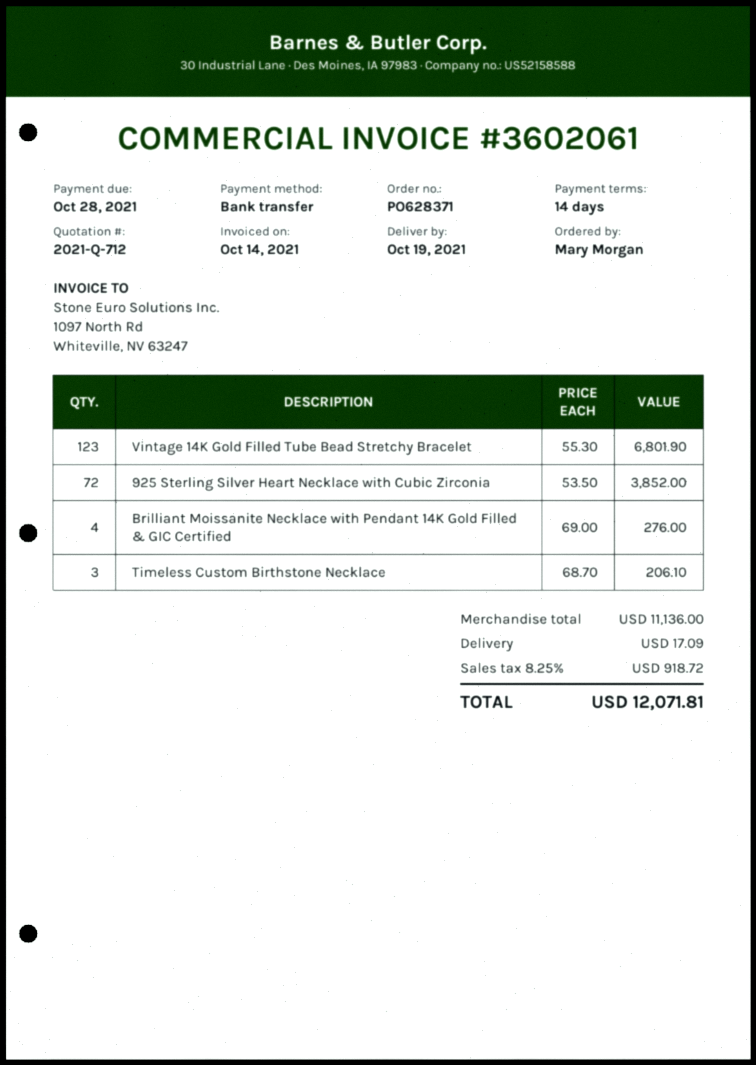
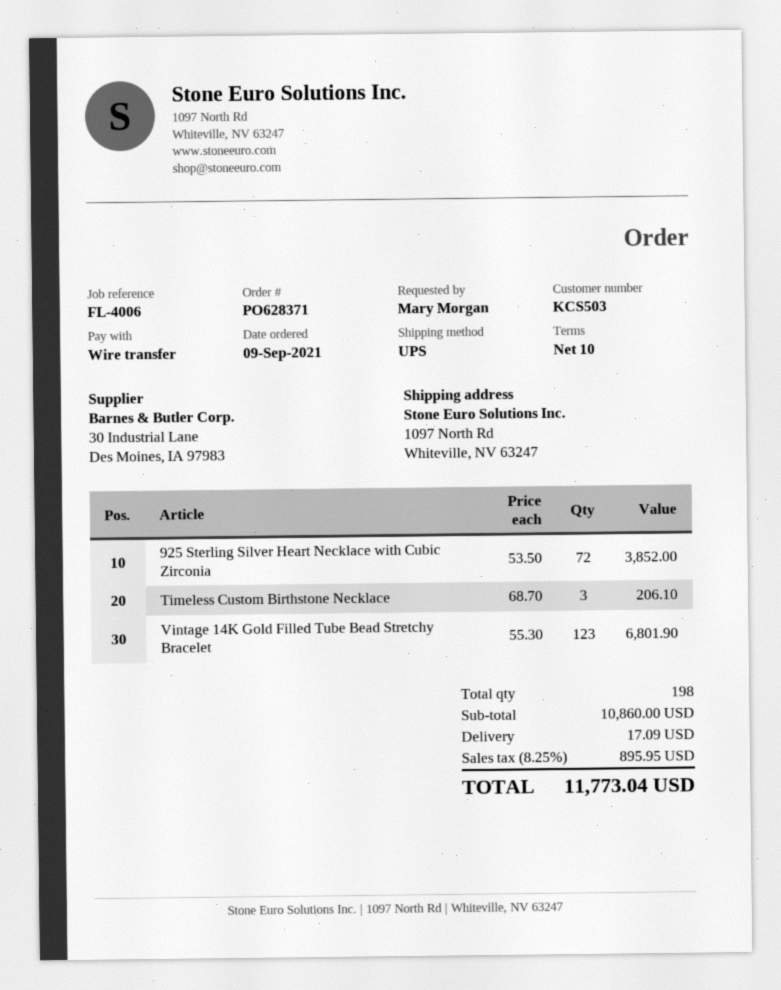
payment terms: 14 days -> 10 days
Brilliant Moissanite Necklace with Pendant 14K Gold Filled & GIC Certified: 4 x 69.00 = 276.00 -> none
subtotal: 11136.00 -> 10860.00
tax: 8.25% = 918.72 -> 8.25% = 895.95
total: 12071.81 -> 11773.04

